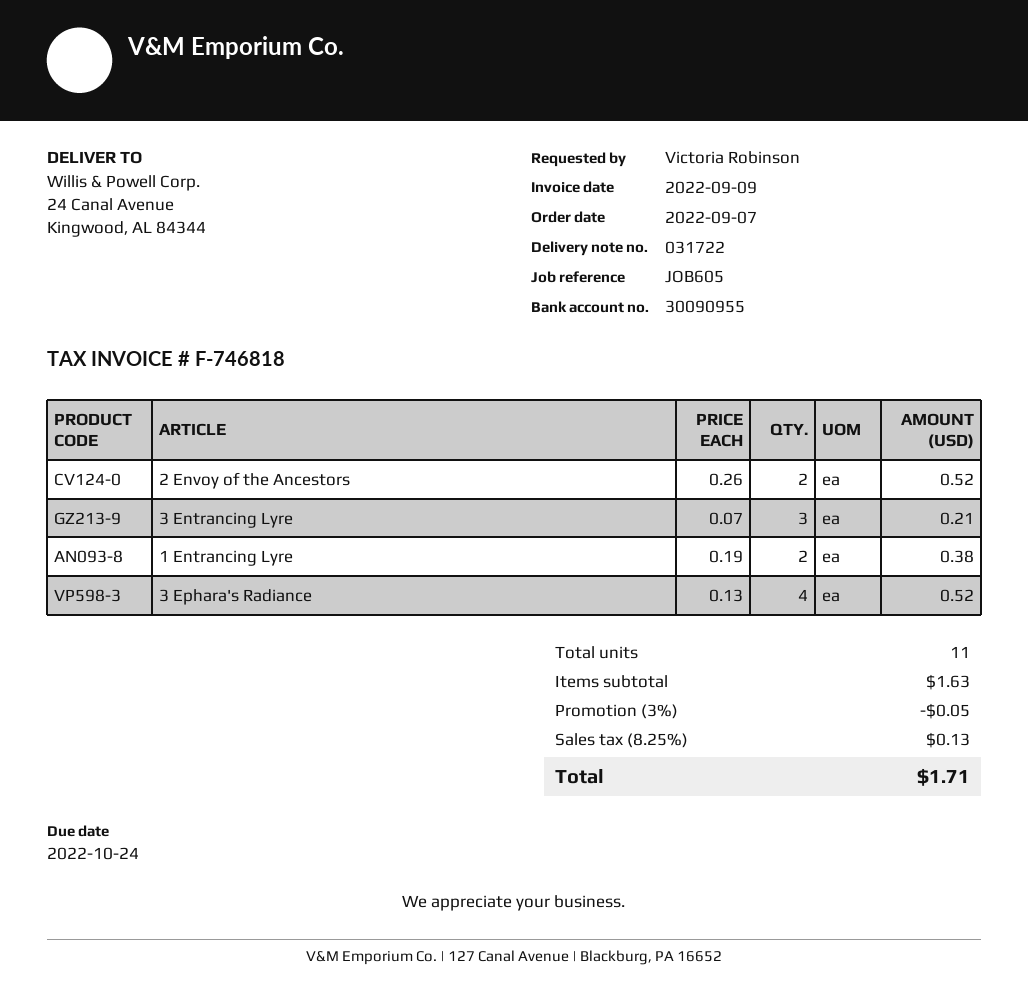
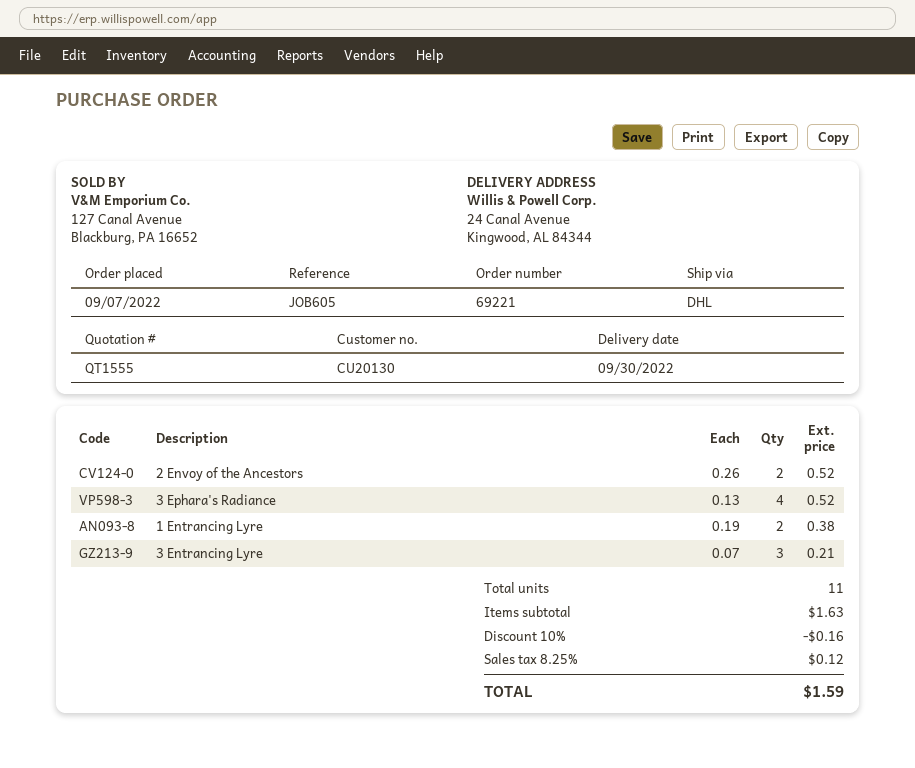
discount: 3% = 0.05 -> 10% = 0.16
tax: 8.25% = 0.13 -> 8.25% = 0.12
total: 1.71 -> 1.59

